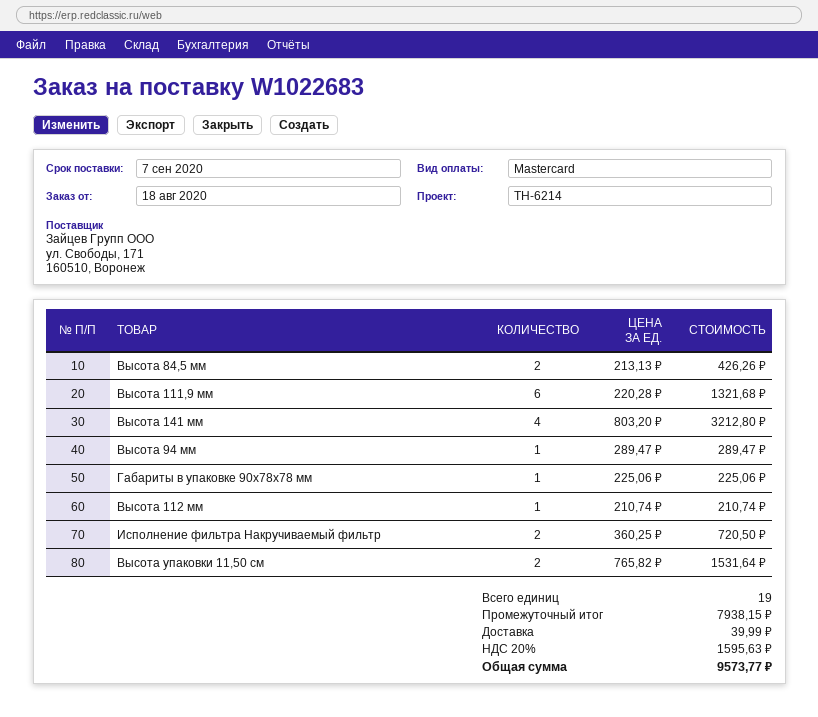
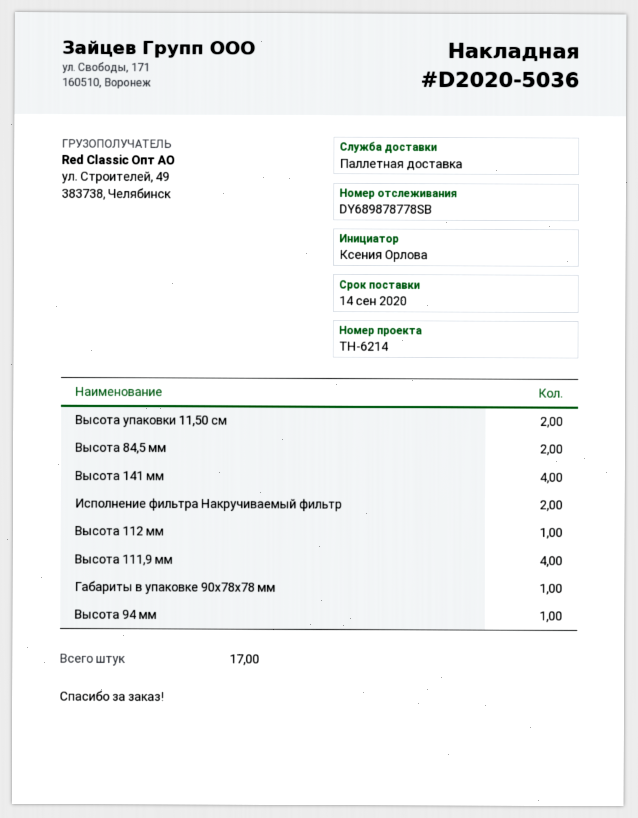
delivery date: 2020-09-07 -> 2020-09-14
Высота 111,9 мм: 6 -> 4
total quantity: 19 -> 17

